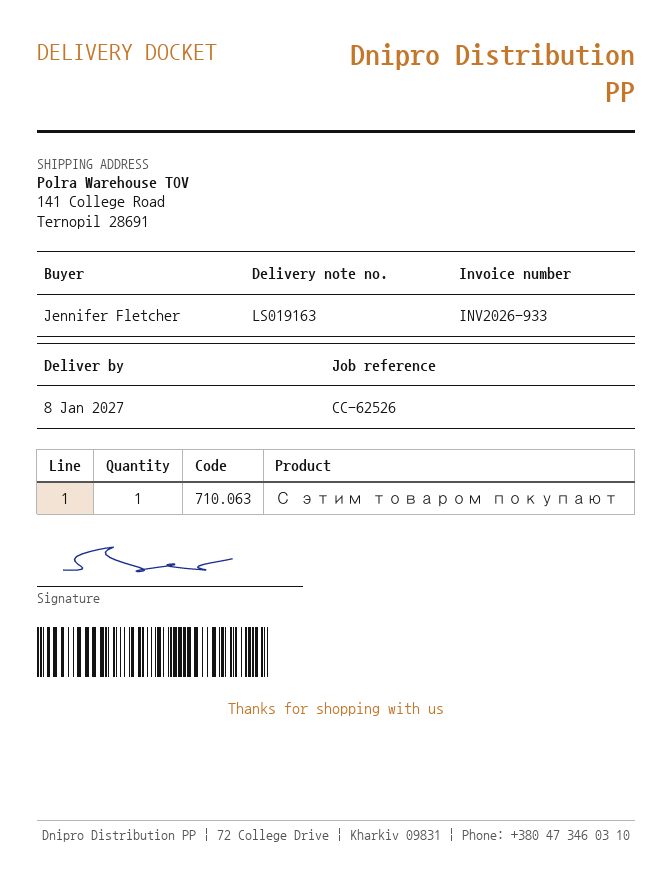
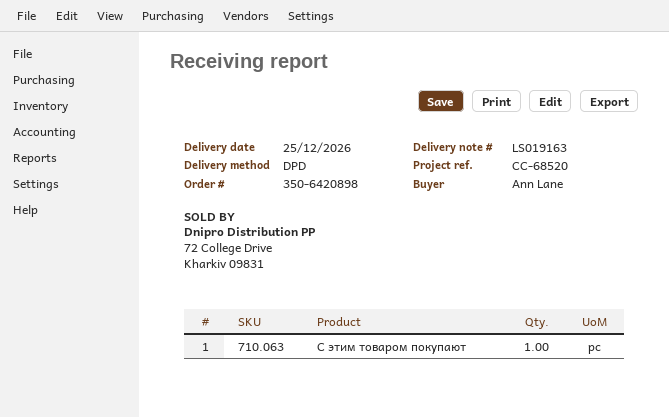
delivery date: 2027-01-08 -> 2026-12-25
reference: CC-62526 -> CC-68520
ordered by: Jennifer Fletcher -> Ann Lane

